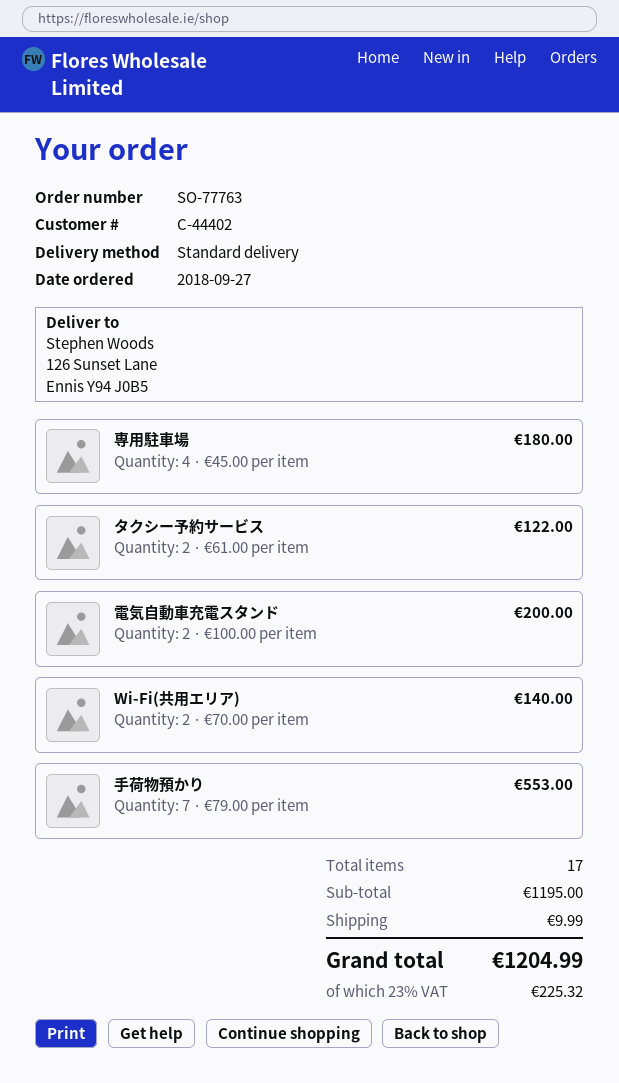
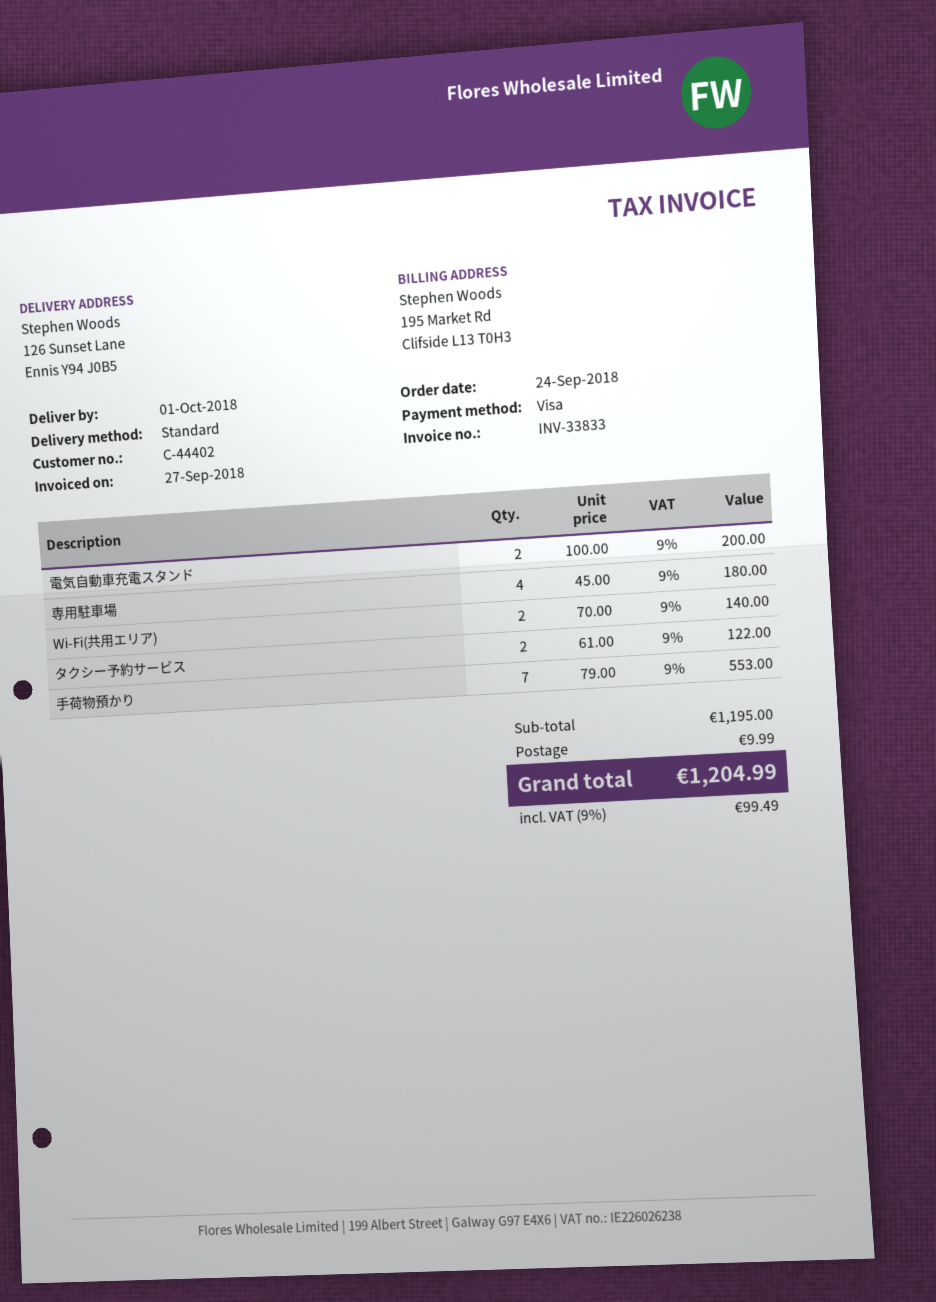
order date: 2018-09-27 -> 2018-09-24
tax: 23% = 225.32 -> 9% = 99.49

